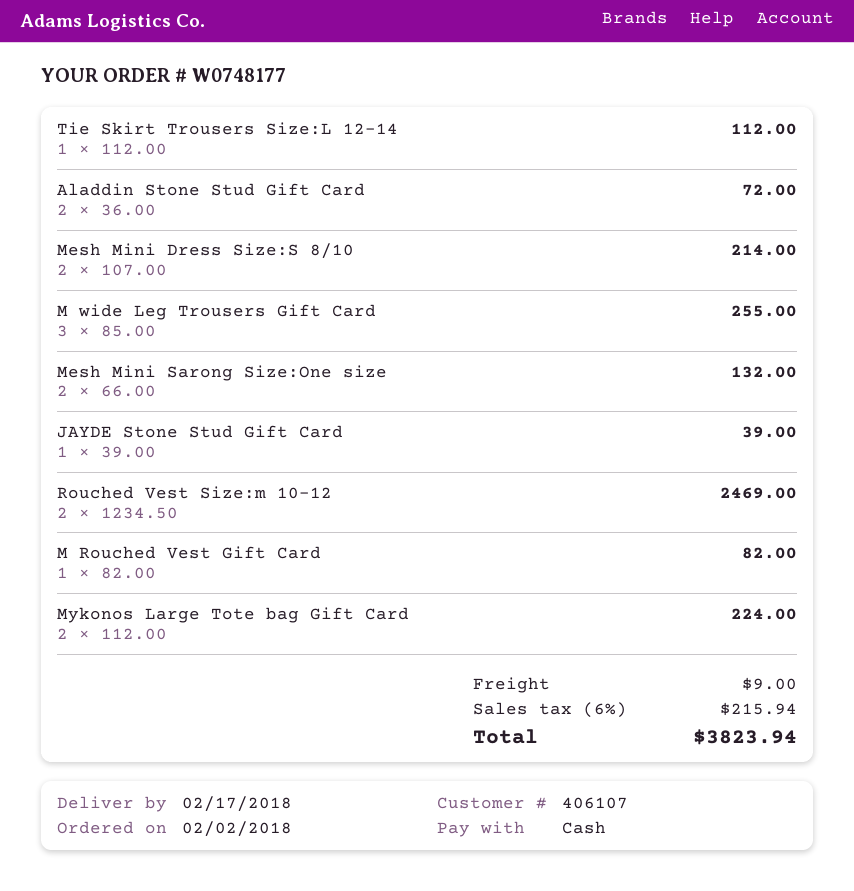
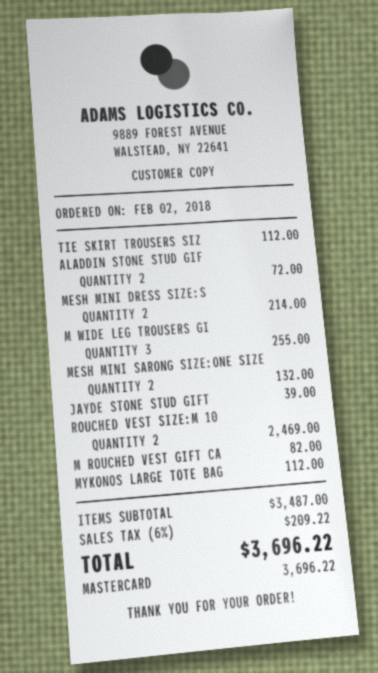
payment method: cash -> Mastercard
Mykonos Large Tote bag Gift Card: 2 for 224.00 -> 1 for 112.00
shipping: 9.00 -> none
tax: 6% = 215.94 -> 6% = 209.22
total: 3823.94 -> 3696.22

